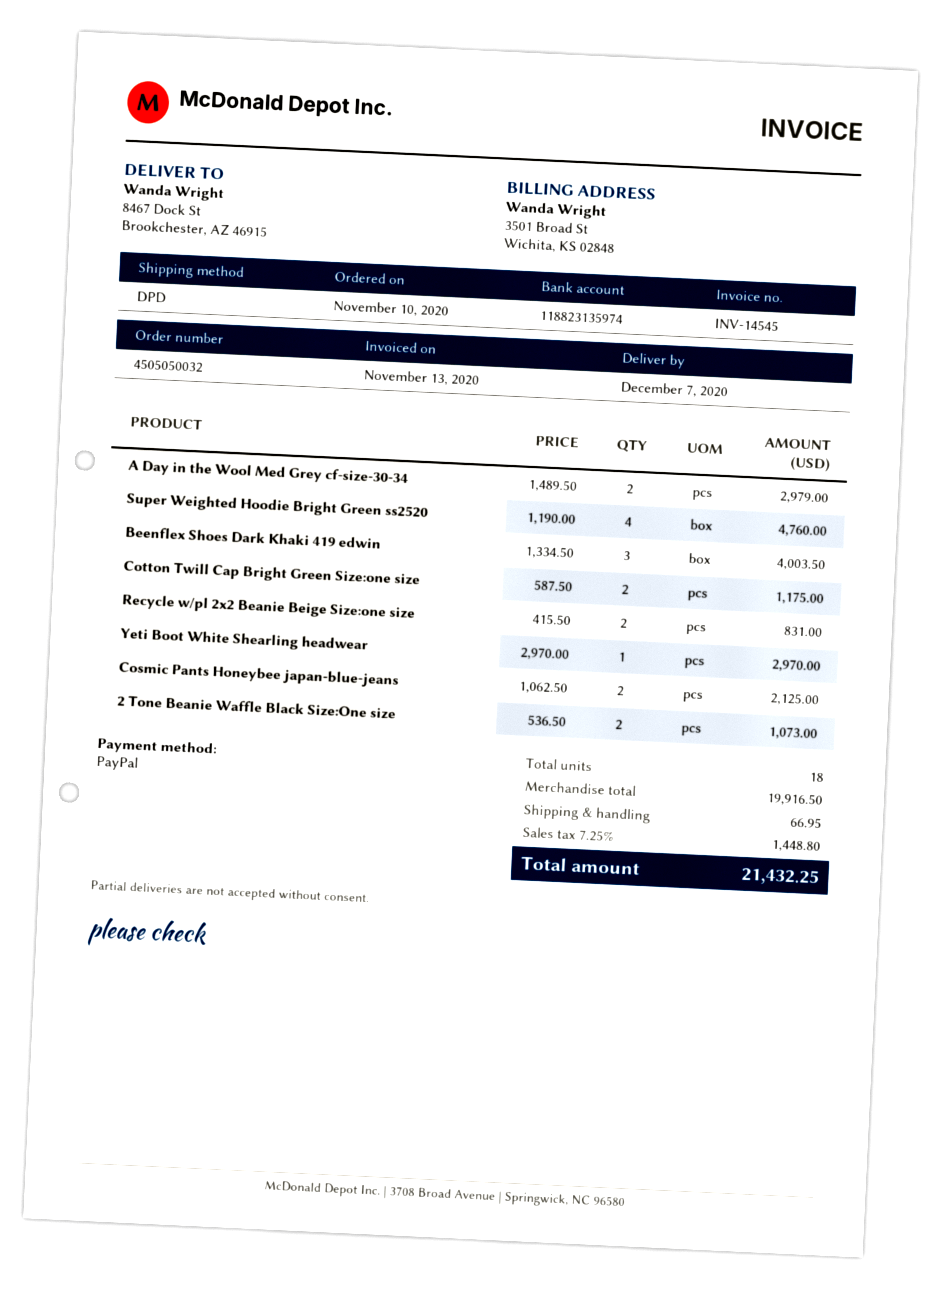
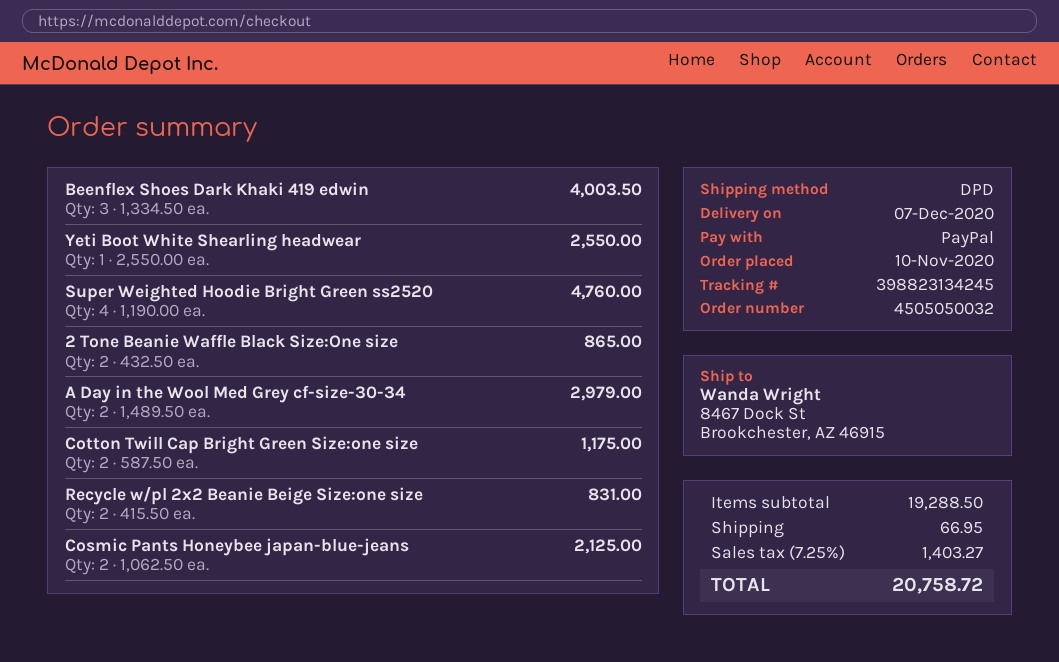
Yeti Boot White Shearling headwear: 1 x 2970.00 = 2970.00 -> 1 x 2550.00 = 2550.00
2 Tone Beanie Waffle Black Size:One size: 2 x 536.50 = 1073.00 -> 2 x 432.50 = 865.00
subtotal: 19916.50 -> 19288.50
tax: 7.25% = 1448.80 -> 7.25% = 1403.27
total: 21432.25 -> 20758.72

